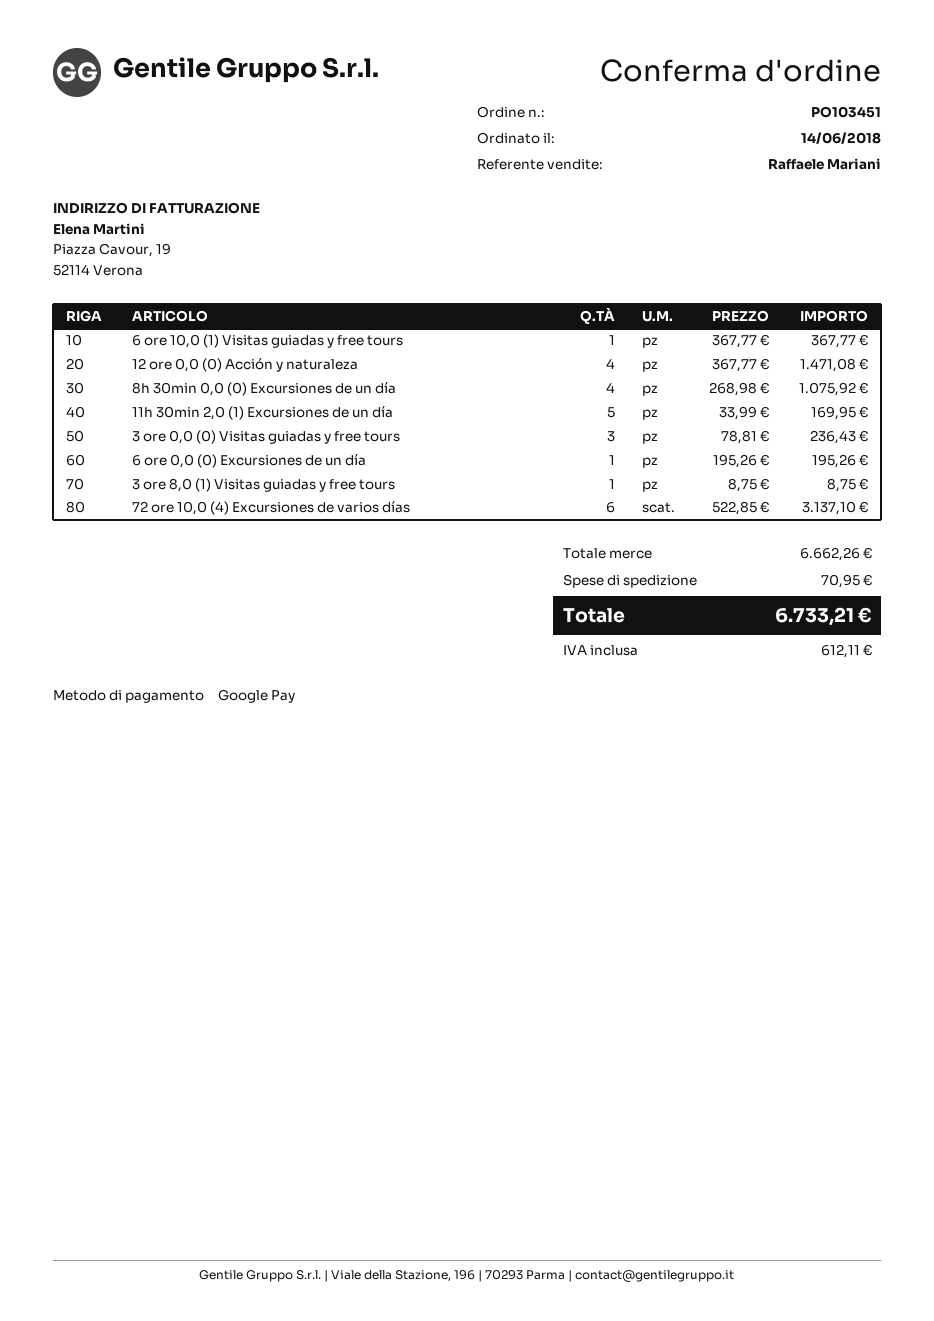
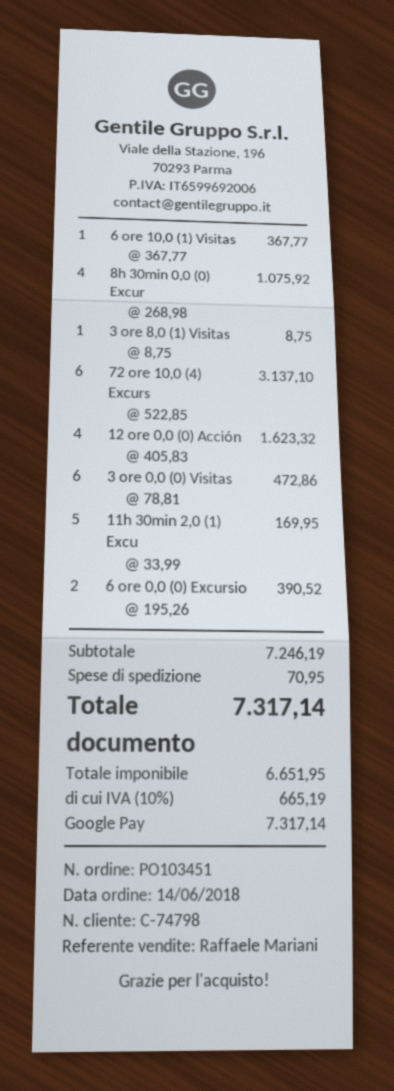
12 ore 0,0 (0) Acción y naturaleza: 4 x 367.77 = 1471.08 -> 4 x 405.83 = 1623.32
3 ore 0,0 (0) Visitas guiadas y free tours: 3 x 78.81 = 236.43 -> 6 x 78.81 = 472.86
6 ore 0,0 (0) Excursiones de un día: 1 x 195.26 = 195.26 -> 2 x 195.26 = 390.52
subtotal: 6662.26 -> 7246.19
tax: 612.11 -> 665.19
total: 6733.21 -> 7317.14

